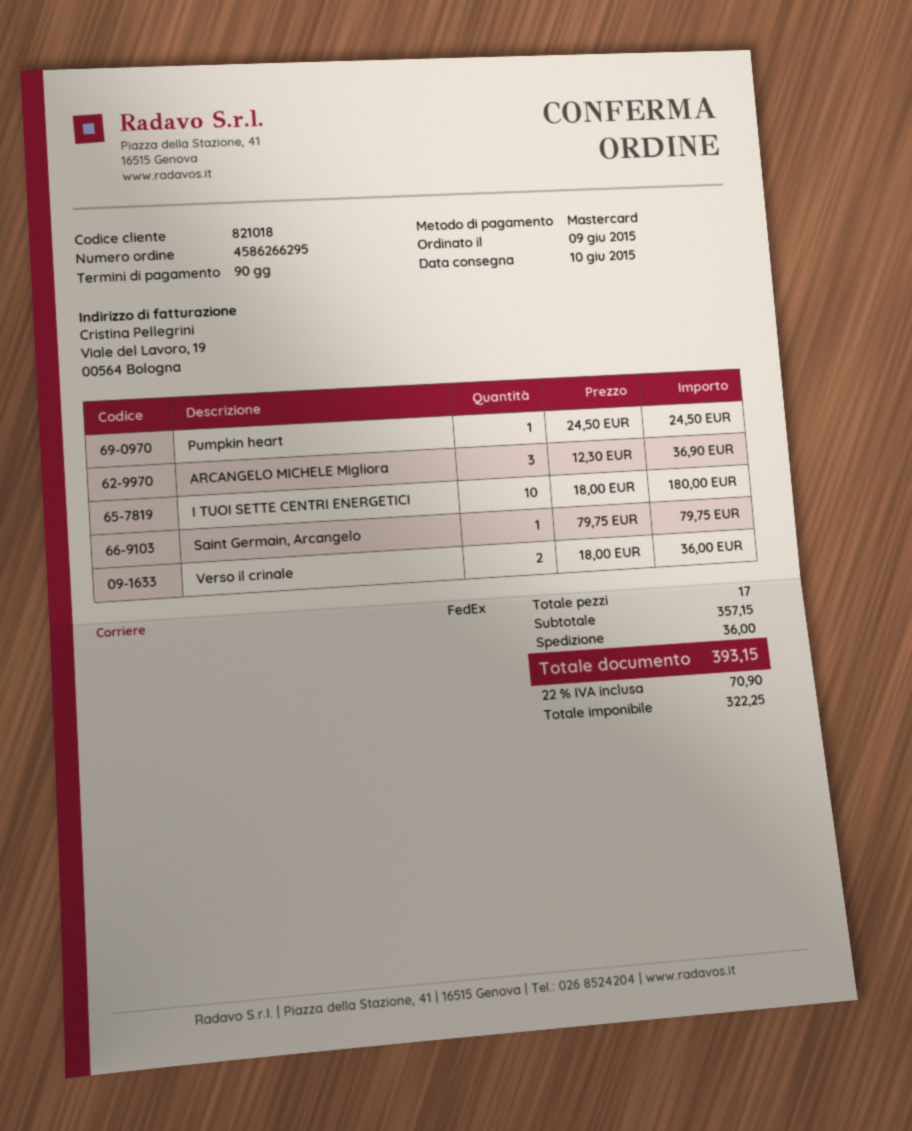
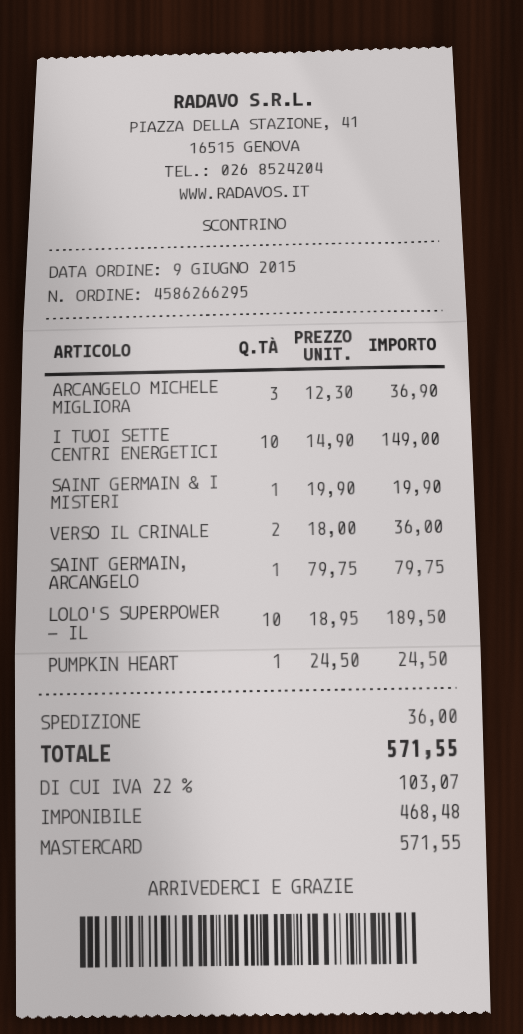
I TUOI SETTE CENTRI ENERGETICI: 10 x 18.00 = 180.00 -> 10 x 14.90 = 149.00
SAINT GERMAIN & I MISTERI: none -> 1 x 19.90 = 19.90
LOLO'S SUPERPOWER - IL: none -> 10 x 18.95 = 189.50
net: 322.25 -> 468.48
tax: 22% = 70.90 -> 22% = 103.07
total: 393.15 -> 571.55

